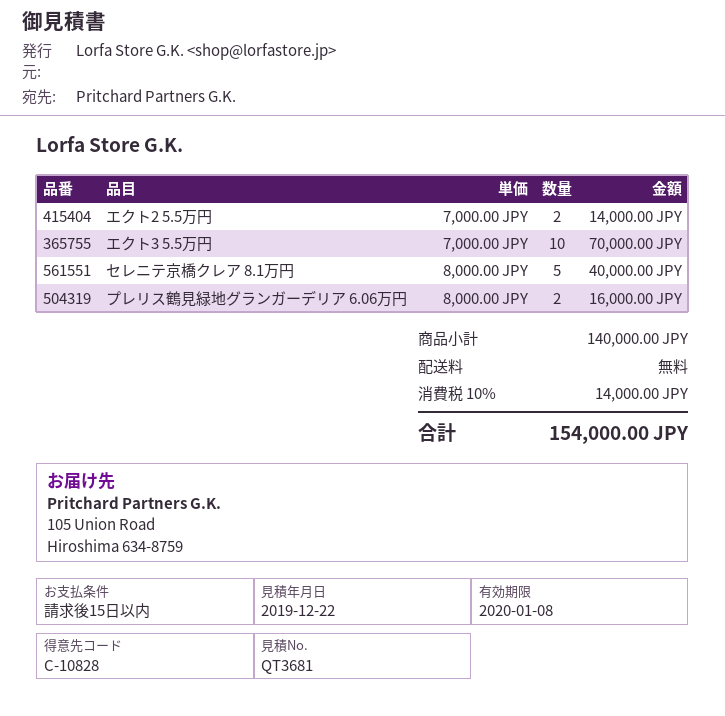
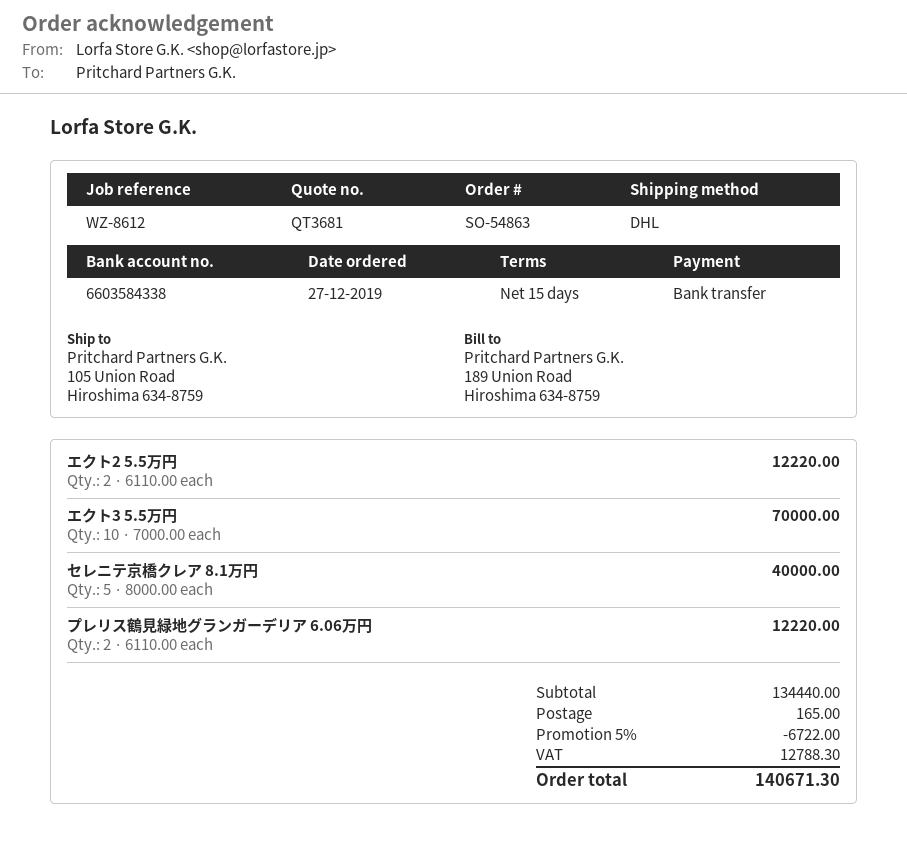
エクト2 5.5万円: 2 x 7000.00 = 14000.00 -> 2 x 6110.00 = 12220.00
プレリス鶴見緑地グランガーデリア 6.06万円: 2 x 8000.00 = 16000.00 -> 2 x 6110.00 = 12220.00
subtotal: 140000.00 -> 134440.00
discount: none -> 5% = 6722.00
shipping: 0.00 -> 165.00
tax: 14000.00 -> 12788.30
total: 154000.00 -> 140671.30

